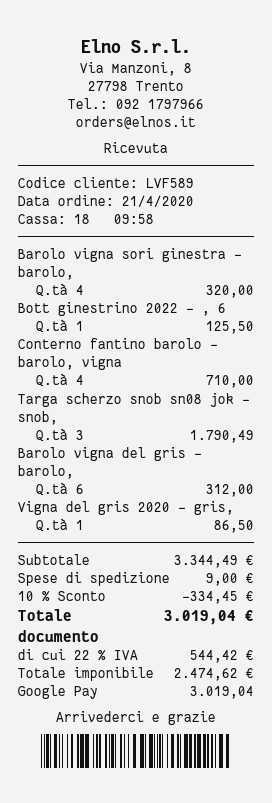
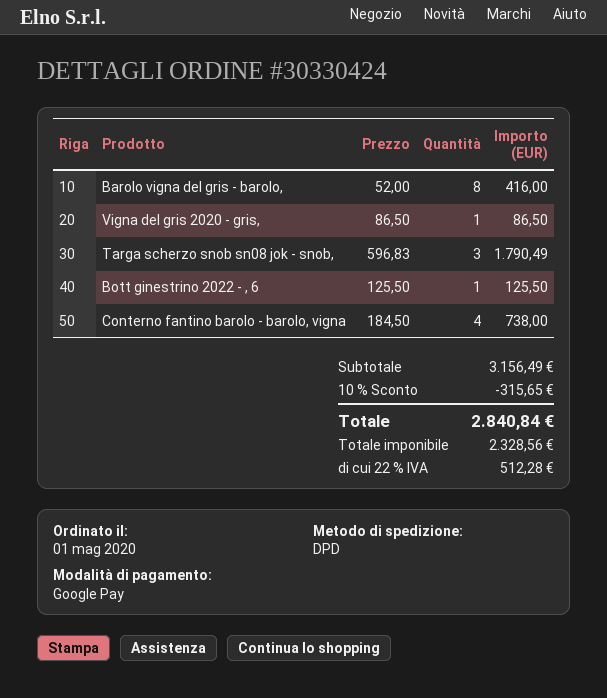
order date: 2020-04-21 -> 2020-05-01
Barolo vigna sori ginestra - barolo,: 4 for 320.00 -> none
Conterno fantino barolo - barolo, vigna: 4 for 710.00 -> 4 for 738.00
Barolo vigna del gris - barolo,: 6 for 312.00 -> 8 for 416.00
subtotal: 3344.49 -> 3156.49
discount: 10% = 334.45 -> 10% = 315.65
shipping: 9.00 -> none
net: 2474.62 -> 2328.56
tax: 22% = 544.42 -> 22% = 512.28
total: 3019.04 -> 2840.84

